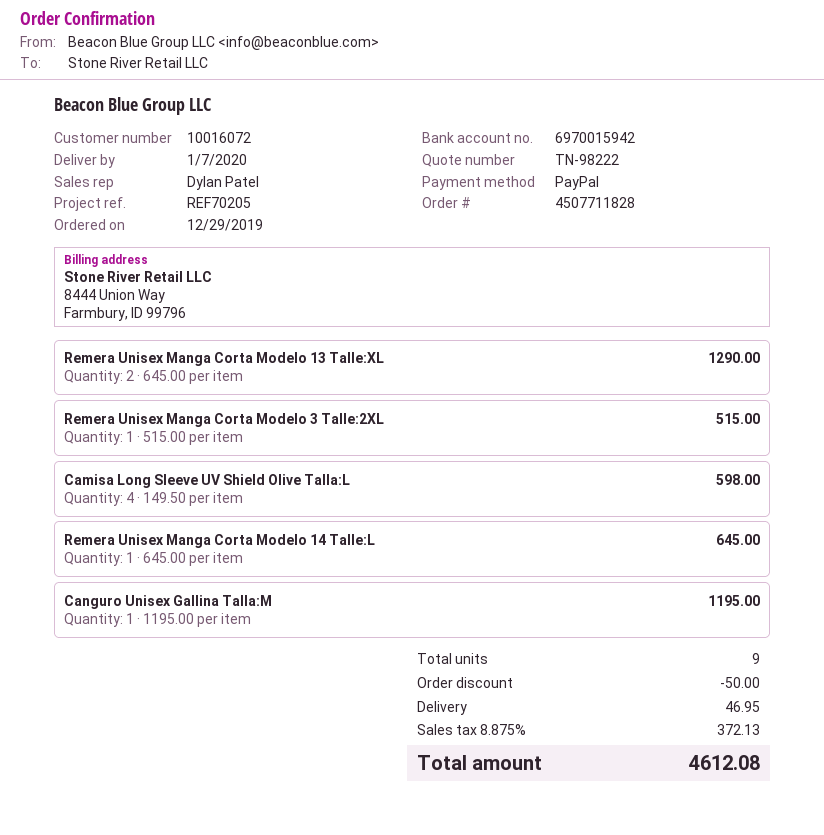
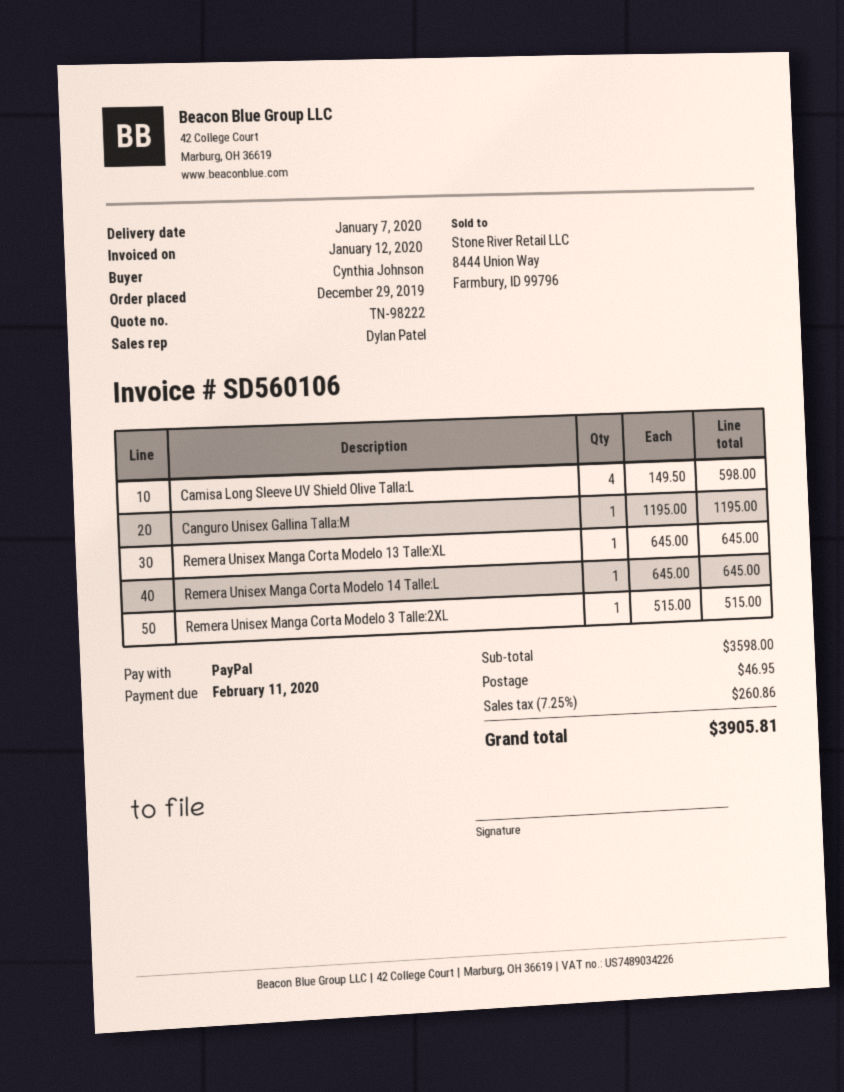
Remera Unisex Manga Corta Modelo 13 Talle:XL: 2 x 645.00 = 1290.00 -> 1 x 645.00 = 645.00
discount: 50.00 -> none
tax: 8.875% = 372.13 -> 7.25% = 260.86
total: 4612.08 -> 3905.81

